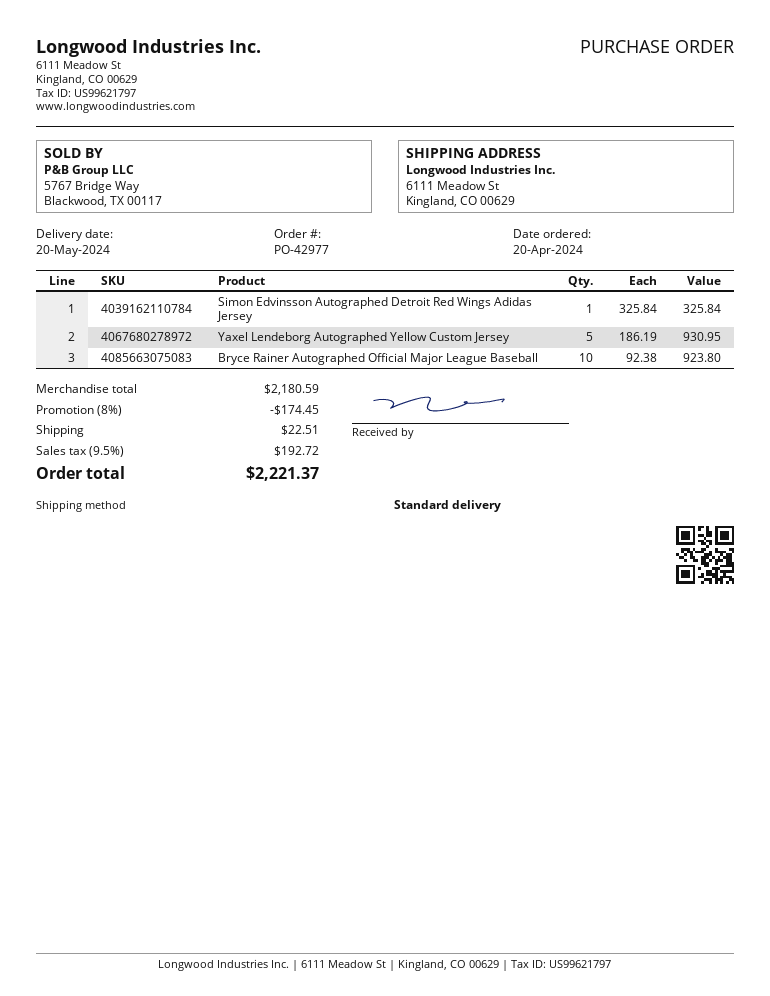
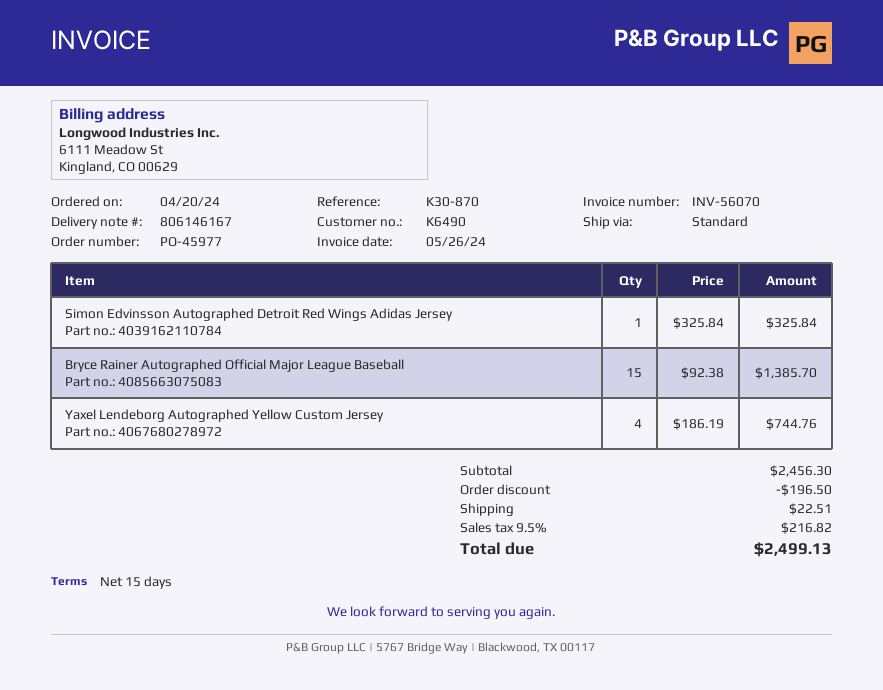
order number: PO-42977 -> PO-45977
Yaxel Lendeborg Autographed Yellow Custom Jersey: 5 x 186.19 = 930.95 -> 4 x 186.19 = 744.76
Bryce Rainer Autographed Official Major League Baseball: 10 x 92.38 = 923.80 -> 15 x 92.38 = 1385.70
subtotal: 2180.59 -> 2456.30
discount: 174.45 -> 196.50
tax: 9.5% = 192.72 -> 9.5% = 216.82
total: 2221.37 -> 2499.13

